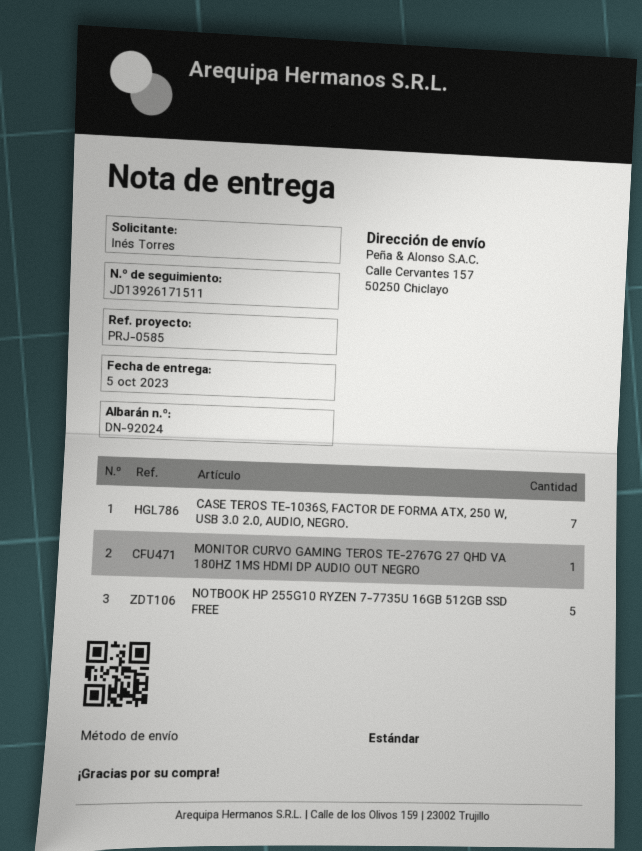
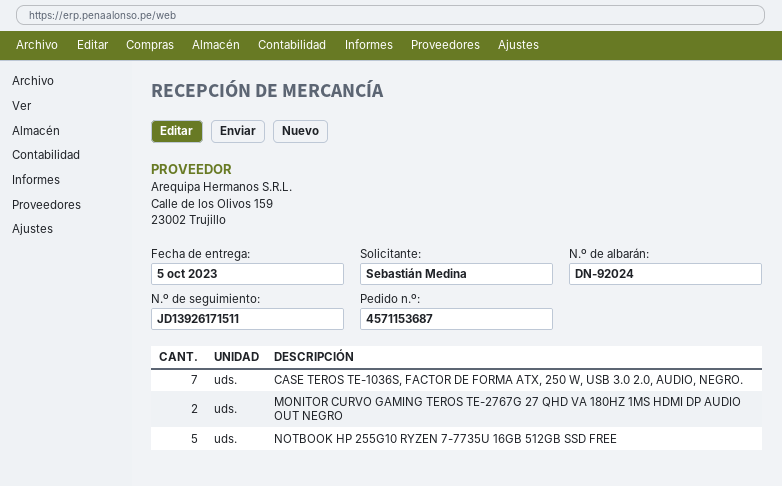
ordered by: Inés Torres -> Sebastián Medina
MONITOR CURVO GAMING TEROS TE-2767G 27 QHD VA 180HZ 1MS HDMI DP AUDIO OUT NEGRO: 1 -> 2

